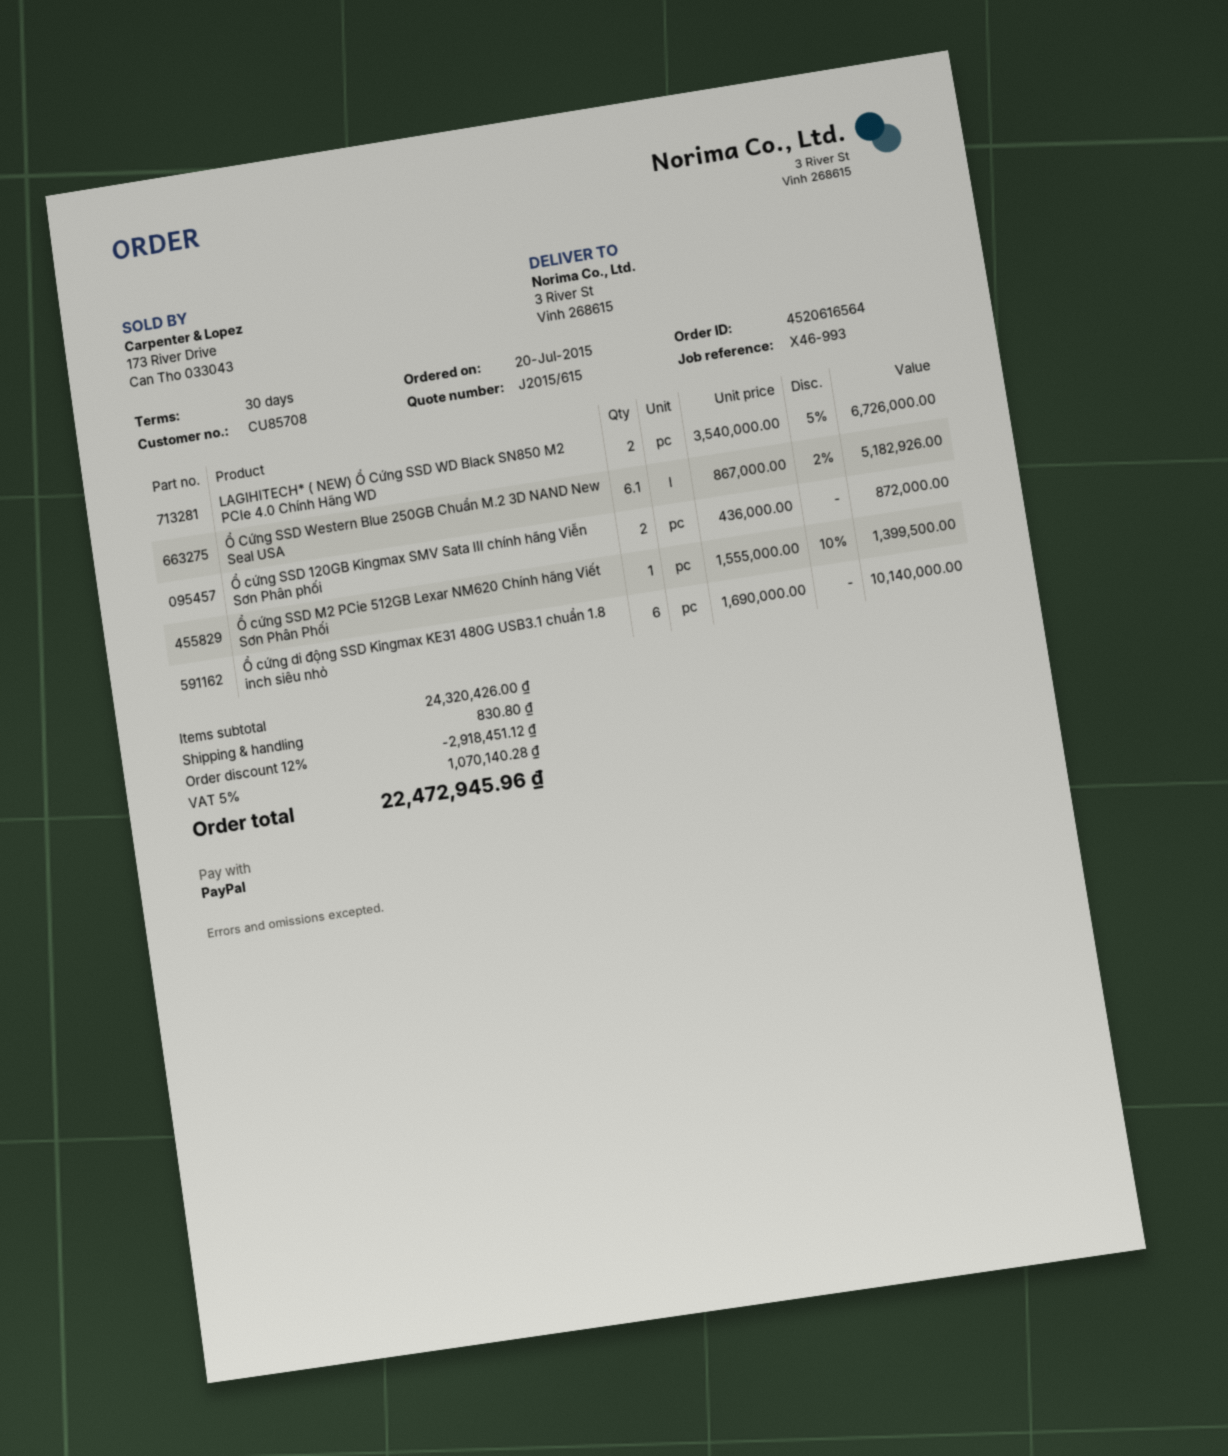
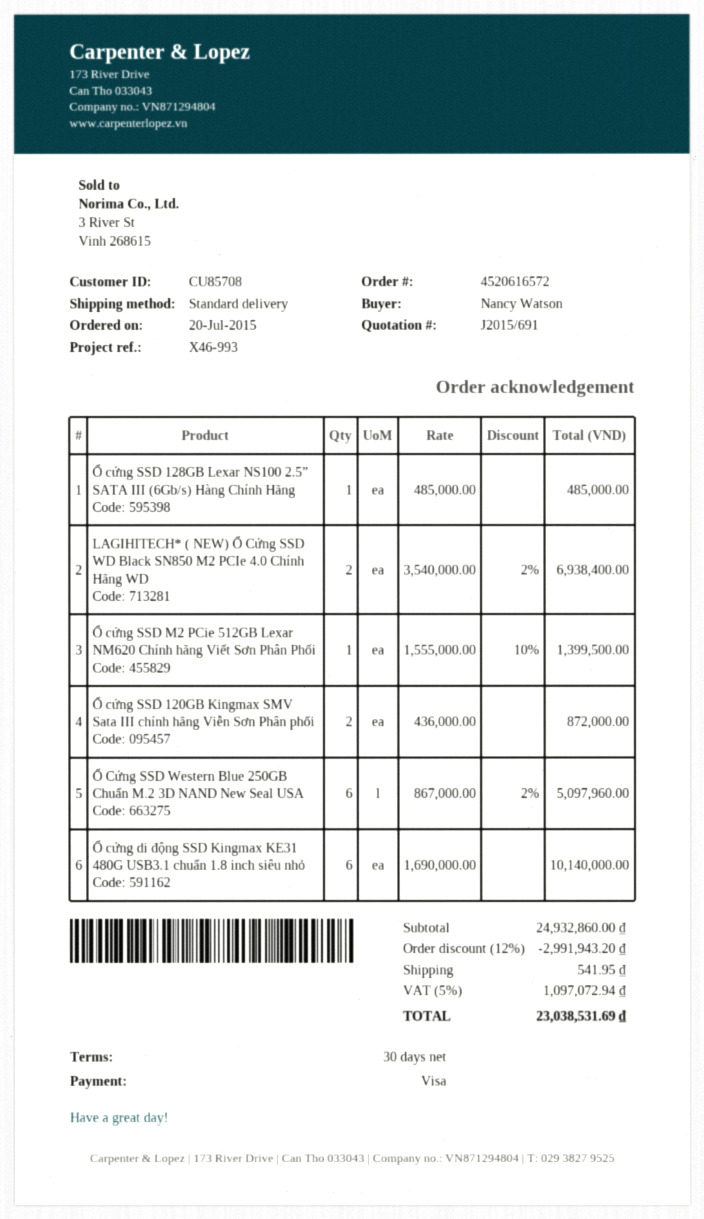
quote number: J2015/615 -> J2015/691
order number: 4520616564 -> 4520616572
payment method: PayPal -> Visa
LAGIHITECH* ( NEW) Ổ Cứng SSD WD Black SN850 M2 PCIe 4.0 Chính Hãng WD: 2 x 3540000.00 - 5% = 6726000.00 -> 2 x 3540000.00 - 2% = 6938400.00
Ổ Cứng SSD Western Blue 250GB Chuẩn M.2 3D NAND New Seal USA: 6.1 x 867000.00 - 2% = 5182926.00 -> 6 x 867000.00 - 2% = 5097960.00
Ổ cứng SSD 128GB Lexar NS100 2.5” SATA III (6Gb/s) Hàng Chính Hãng: none -> 1 x 485000.00 = 485000.00
subtotal: 24320426.00 -> 24932860.00
discount: 12% = 2918451.12 -> 12% = 2991943.20
shipping: 830.80 -> 541.95
tax: 5% = 1070140.28 -> 5% = 1097072.94
total: 22472945.96 -> 23038531.69

